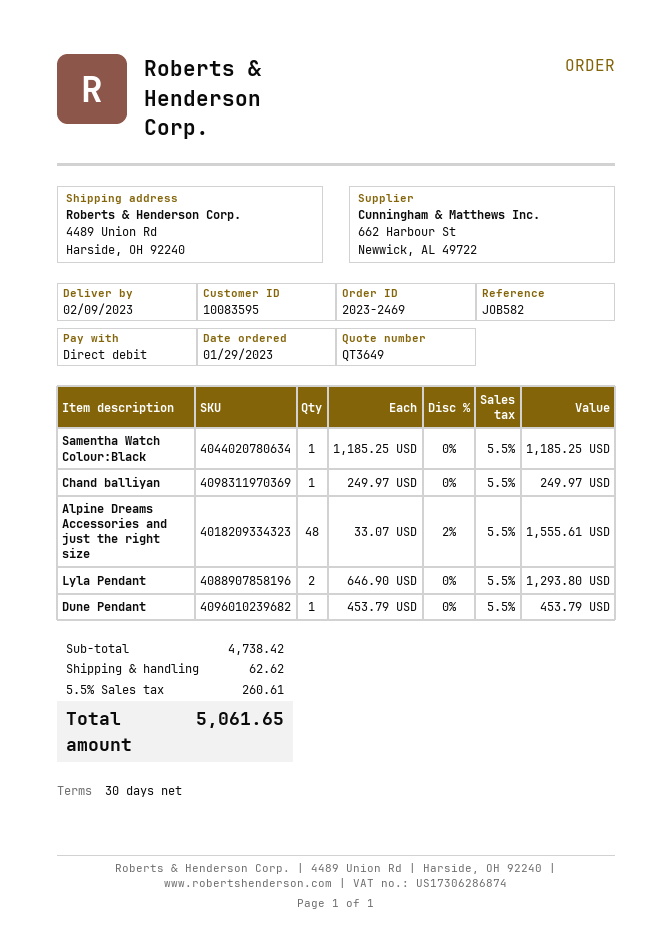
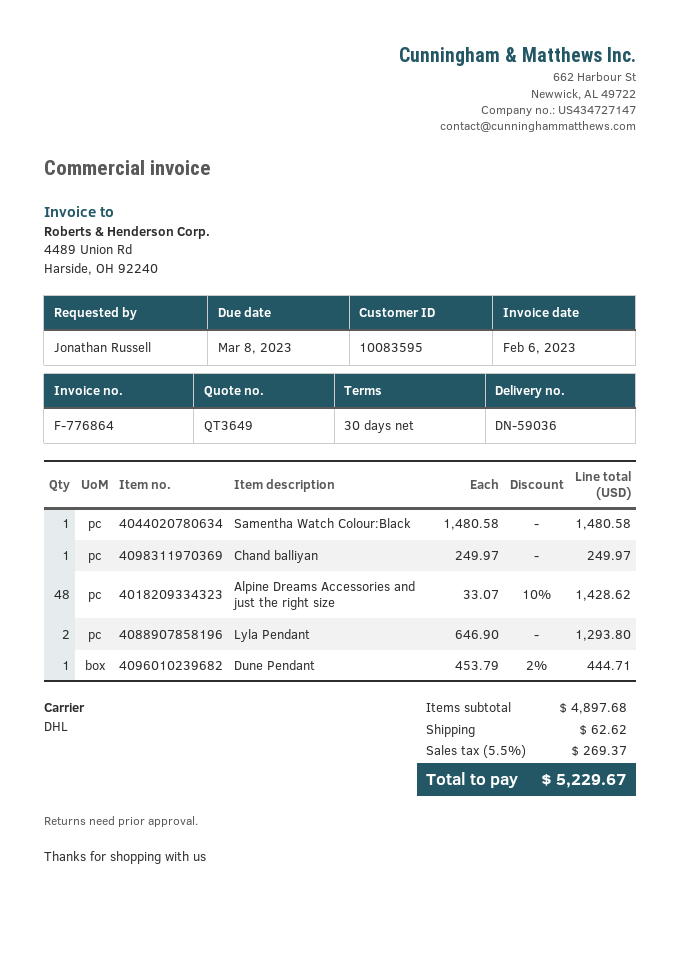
Samentha Watch Colour:Black: 1 x 1185.25 = 1185.25 -> 1 x 1480.58 = 1480.58
Alpine Dreams Accessories and just the right size: 48 x 33.07 - 2% = 1555.61 -> 48 x 33.07 - 10% = 1428.62
Dune Pendant: 1 x 453.79 = 453.79 -> 1 x 453.79 - 2% = 444.71
subtotal: 4738.42 -> 4897.68
tax: 5.5% = 260.61 -> 5.5% = 269.37
total: 5061.65 -> 5229.67

